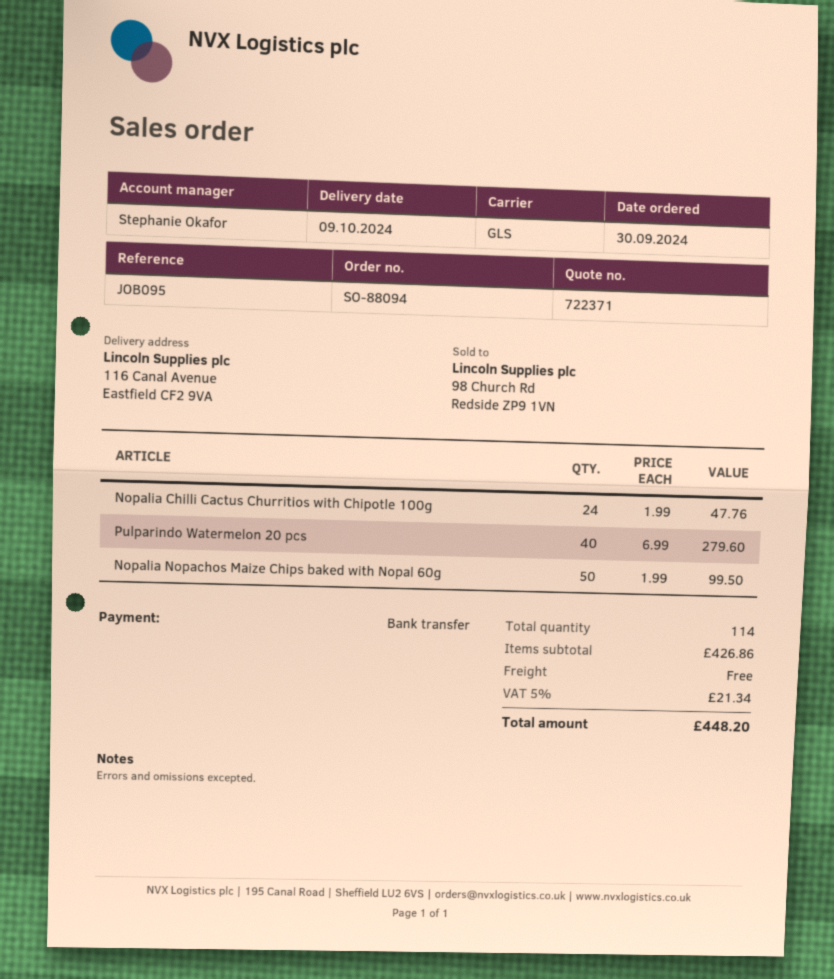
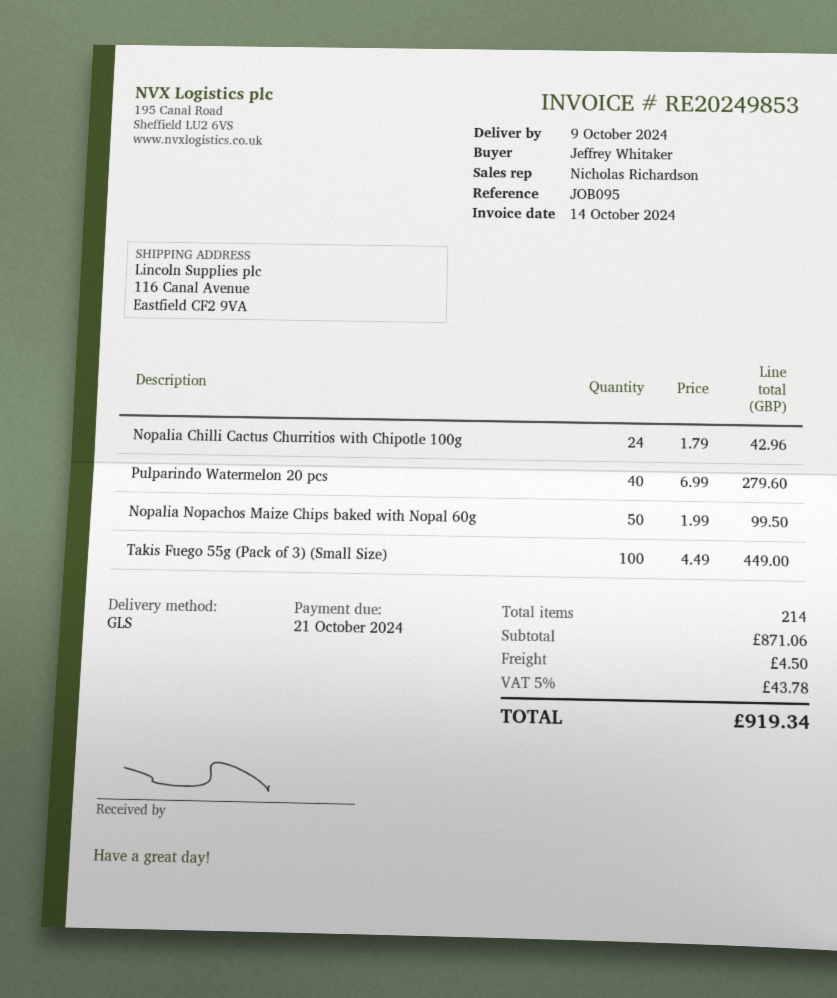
sales rep: Stephanie Okafor -> Nicholas Richardson
Nopalia Chilli Cactus Churritios with Chipotle 100g: 24 x 1.99 = 47.76 -> 24 x 1.79 = 42.96
Takis Fuego 55g (Pack of 3) (Small Size): none -> 100 x 4.49 = 449.00
total quantity: 114 -> 214
subtotal: 426.86 -> 871.06
shipping: 0.00 -> 4.50
tax: 5% = 21.34 -> 5% = 43.78
total: 448.20 -> 919.34

